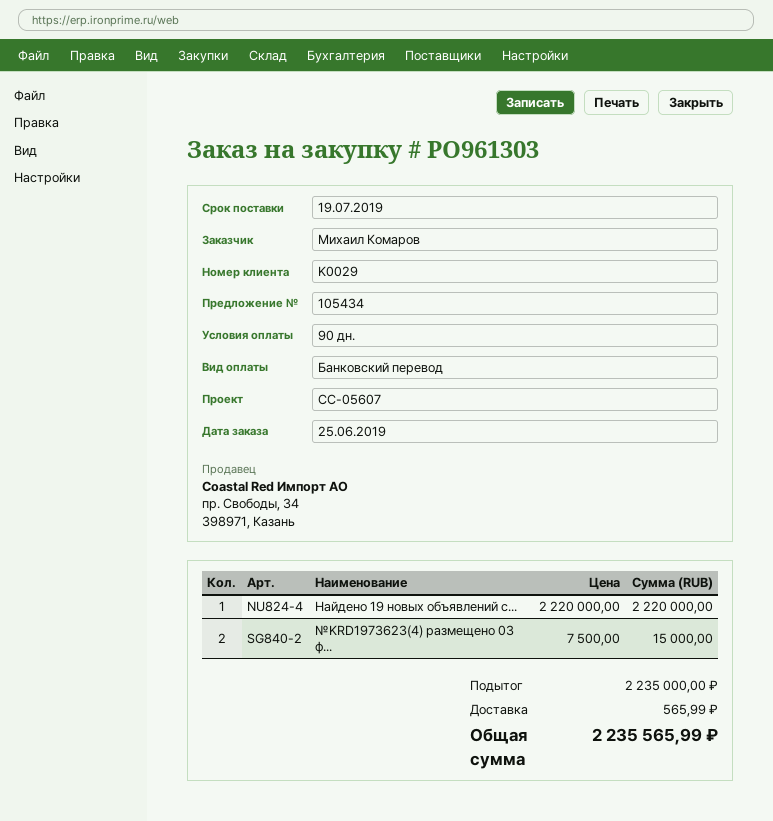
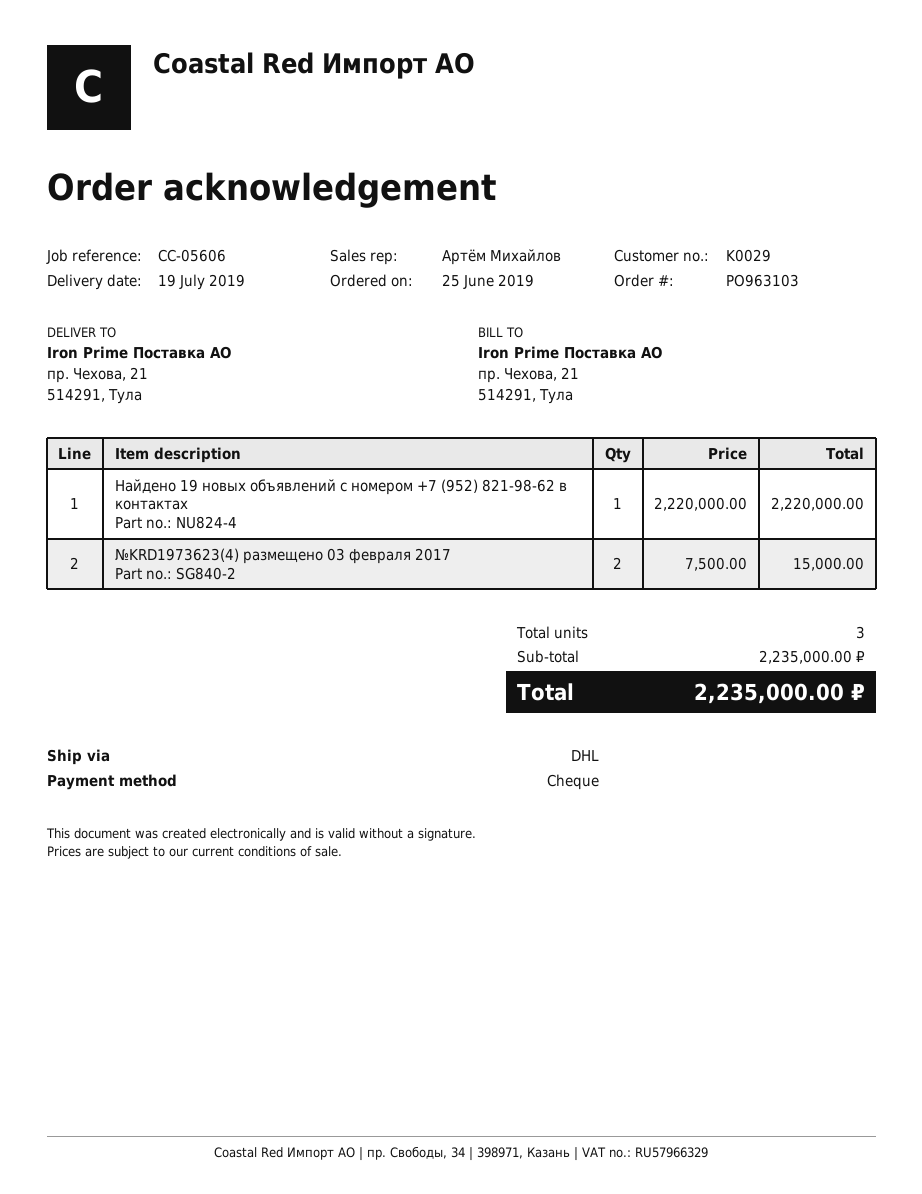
order number: PO961303 -> PO963103
reference: CC-05607 -> CC-05606
payment method: bank transfer -> cheque
shipping: 565.99 -> none
total: 2235565.99 -> 2235000.00

